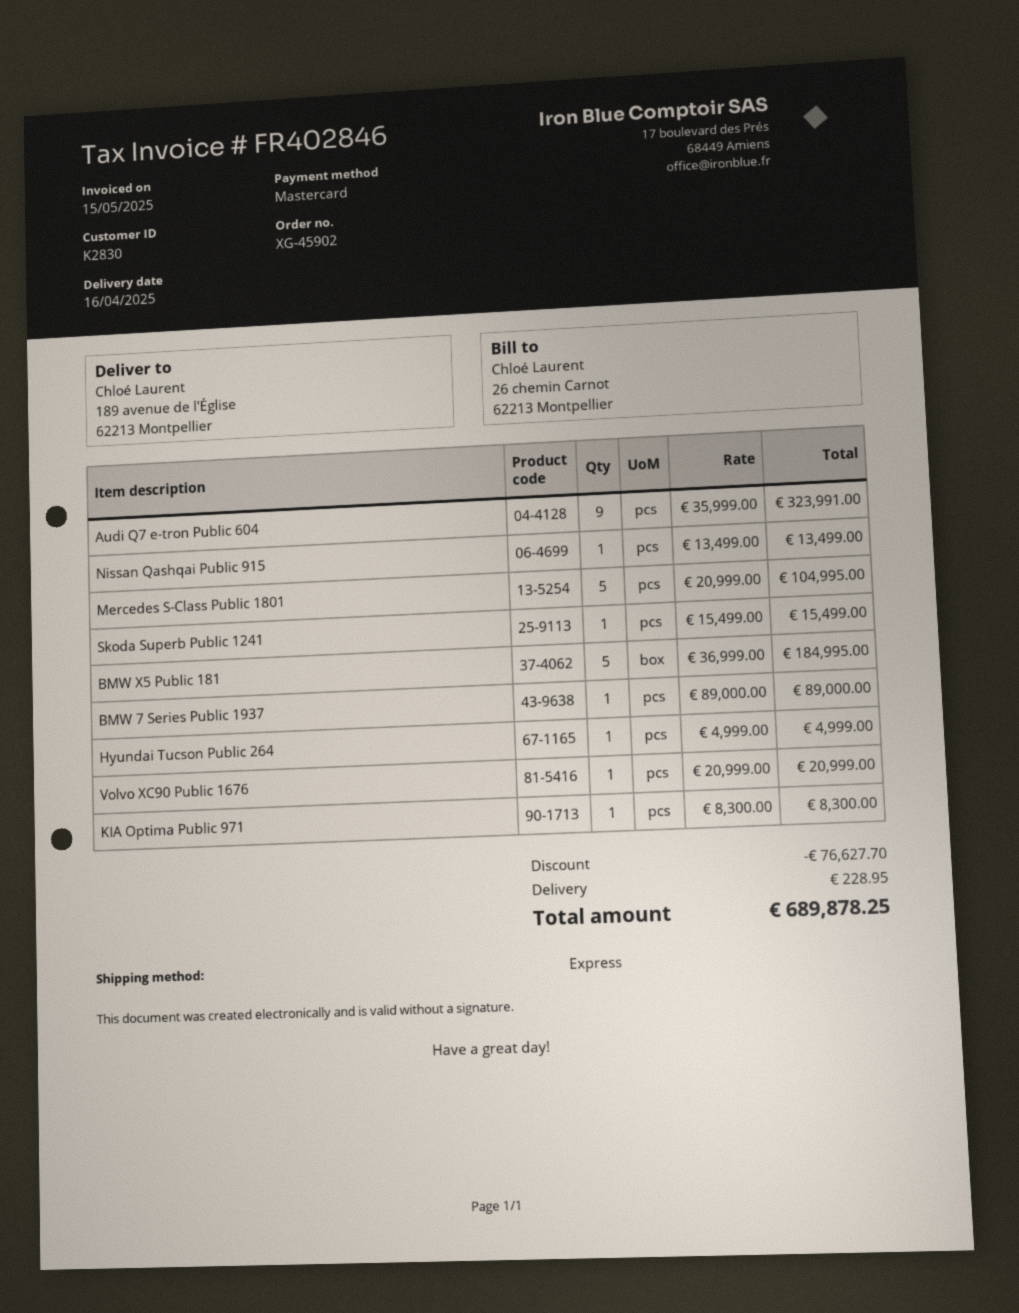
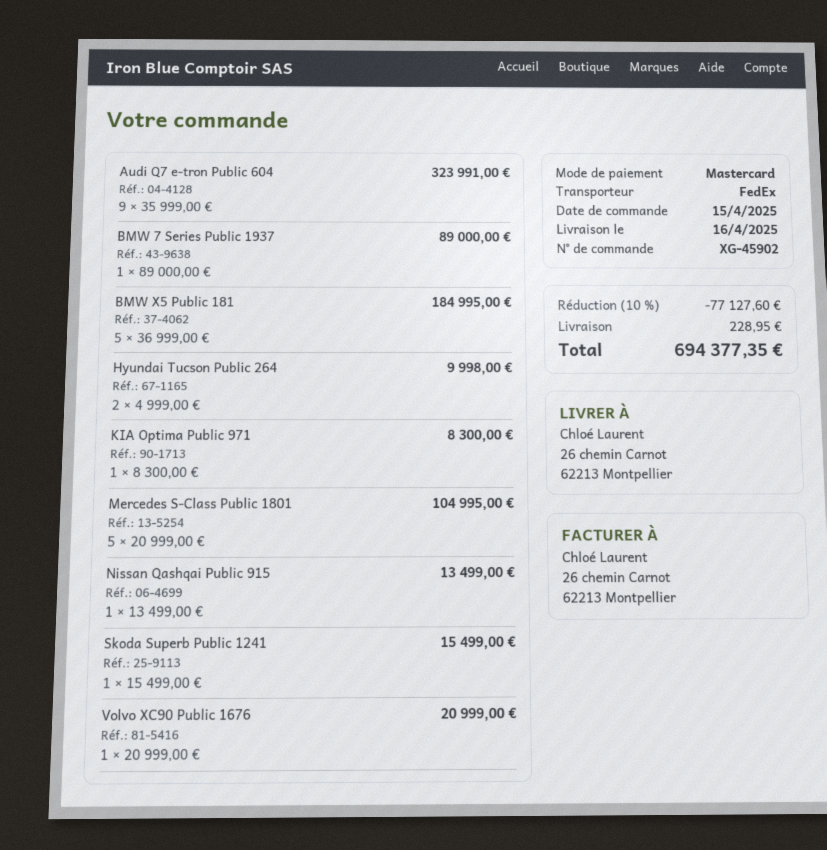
shipping method: express -> FedEx
ship to: 189 avenue de l'Église, 62213 Montpellier -> 26 chemin Carnot, 62213 Montpellier
Hyundai Tucson Public 264: 1 x 4999.00 = 4999.00 -> 2 x 4999.00 = 9998.00
discount: 76627.70 -> 77127.60
total: 689878.25 -> 694377.35

